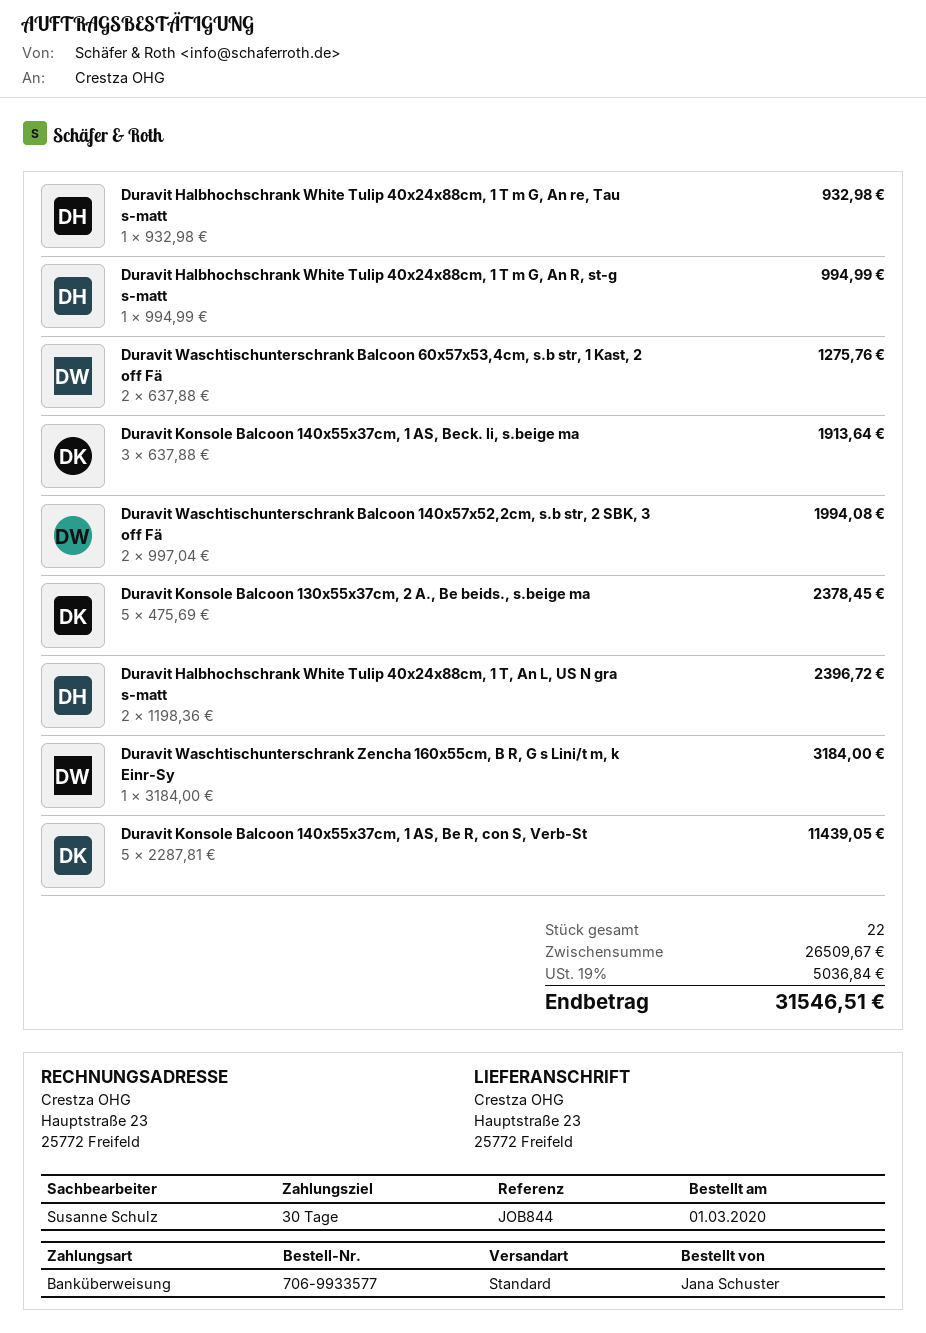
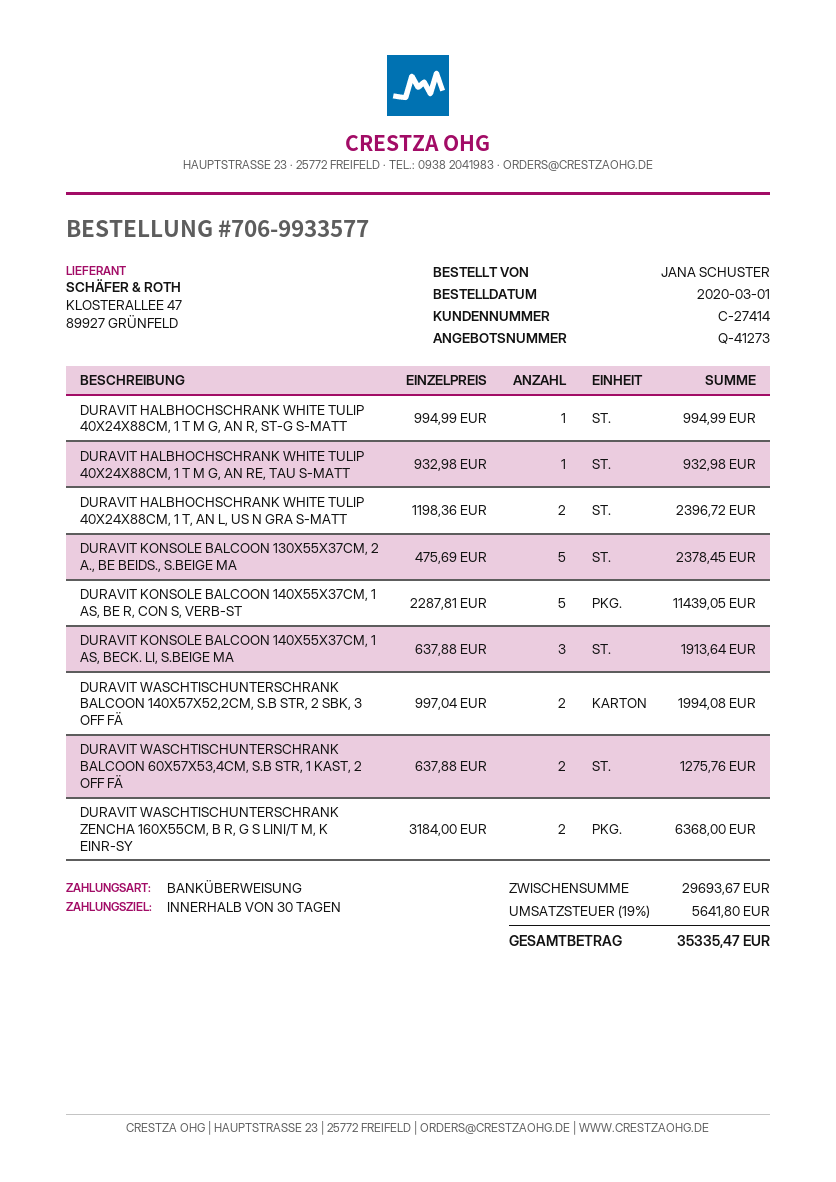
Duravit Waschtischunterschrank Zencha 160x55cm, B R, G s Lini/t m, k Einr-Sy: 1 x 3184.00 = 3184.00 -> 2 x 3184.00 = 6368.00
subtotal: 26509.67 -> 29693.67
tax: 19% = 5036.84 -> 19% = 5641.80
total: 31546.51 -> 35335.47

